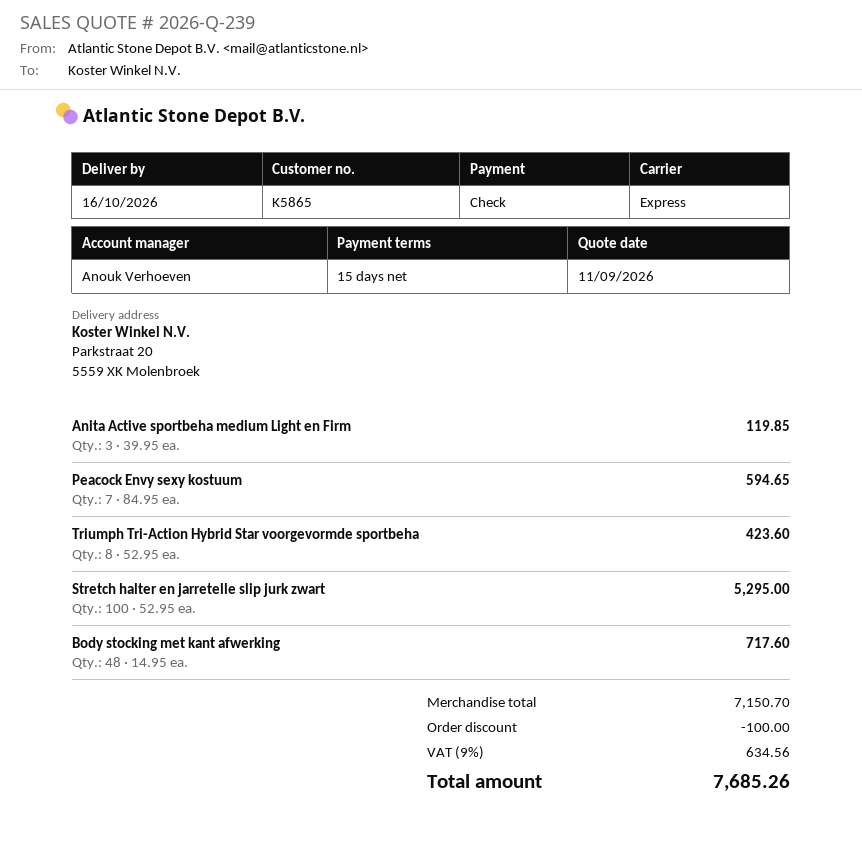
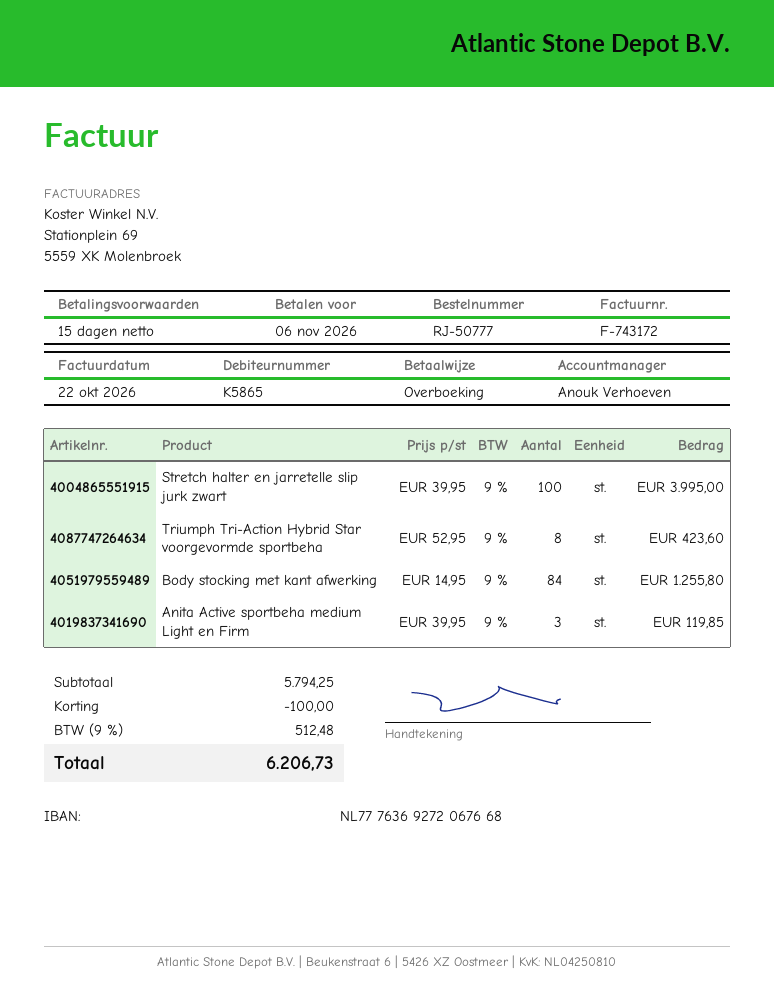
payment method: cheque -> bank transfer
Peacock Envy sexy kostuum: 7 x 84.95 = 594.65 -> none
Stretch halter en jarretelle slip jurk zwart: 100 x 52.95 = 5295.00 -> 100 x 39.95 = 3995.00
Body stocking met kant afwerking: 48 x 14.95 = 717.60 -> 84 x 14.95 = 1255.80
subtotal: 7150.70 -> 5794.25
tax: 9% = 634.56 -> 9% = 512.48
total: 7685.26 -> 6206.73

